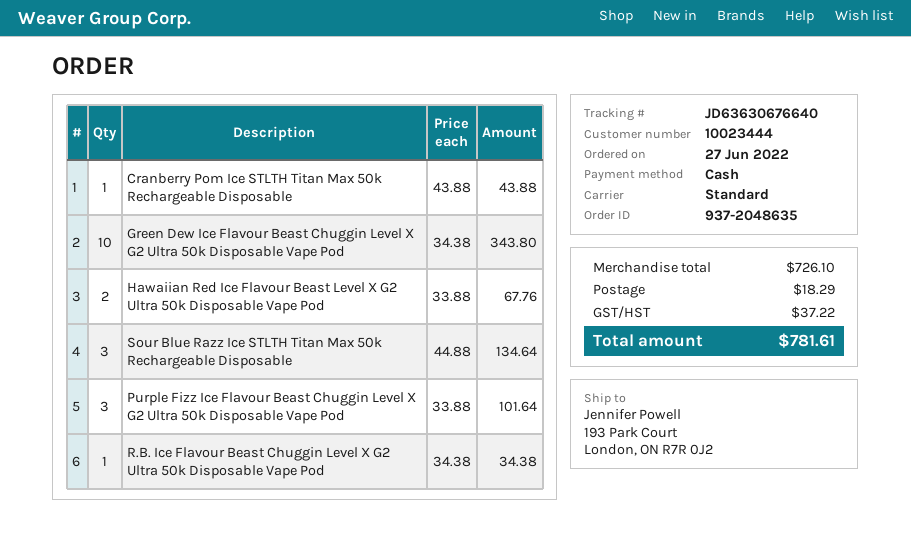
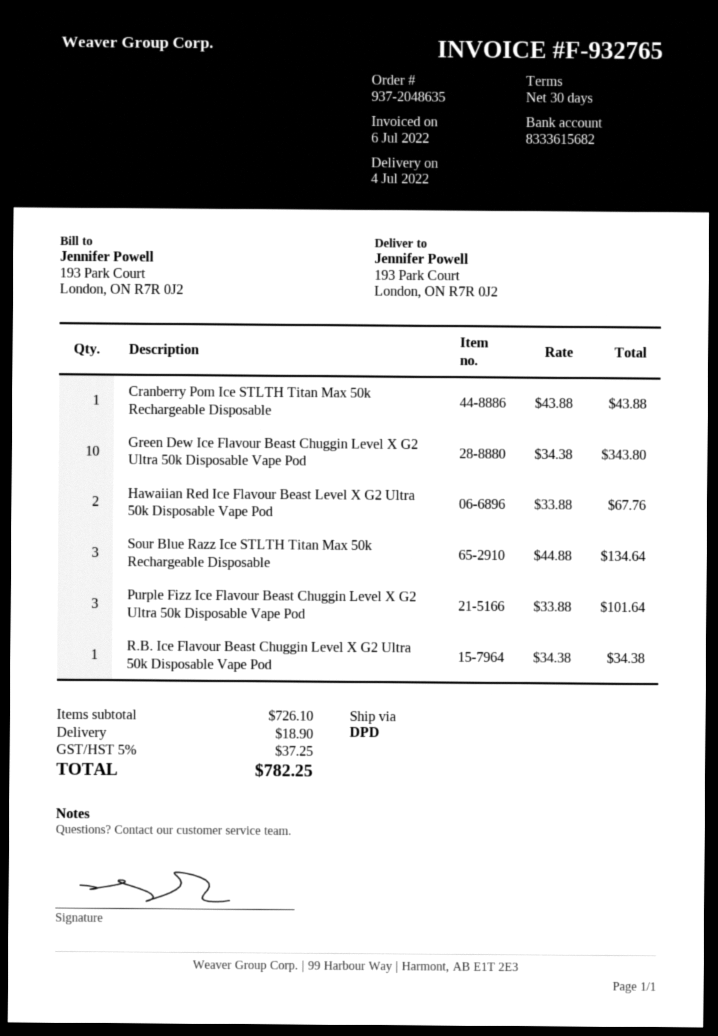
shipping method: standard -> DPD
shipping: 18.29 -> 18.90
tax: 37.22 -> 37.25
total: 781.61 -> 782.25

